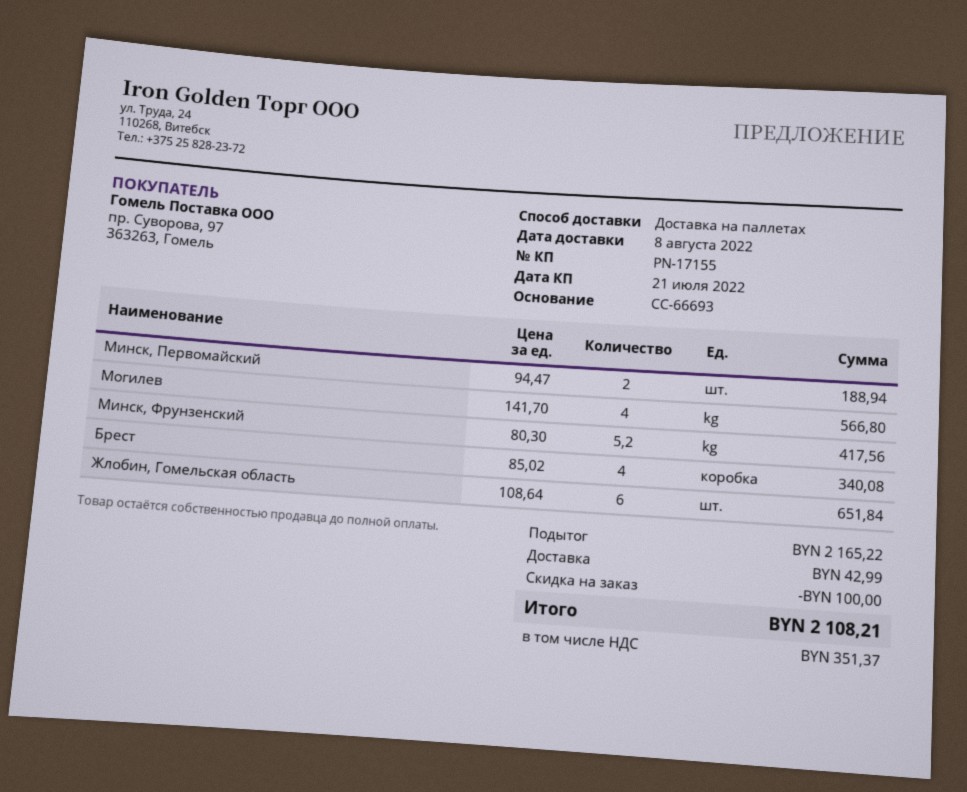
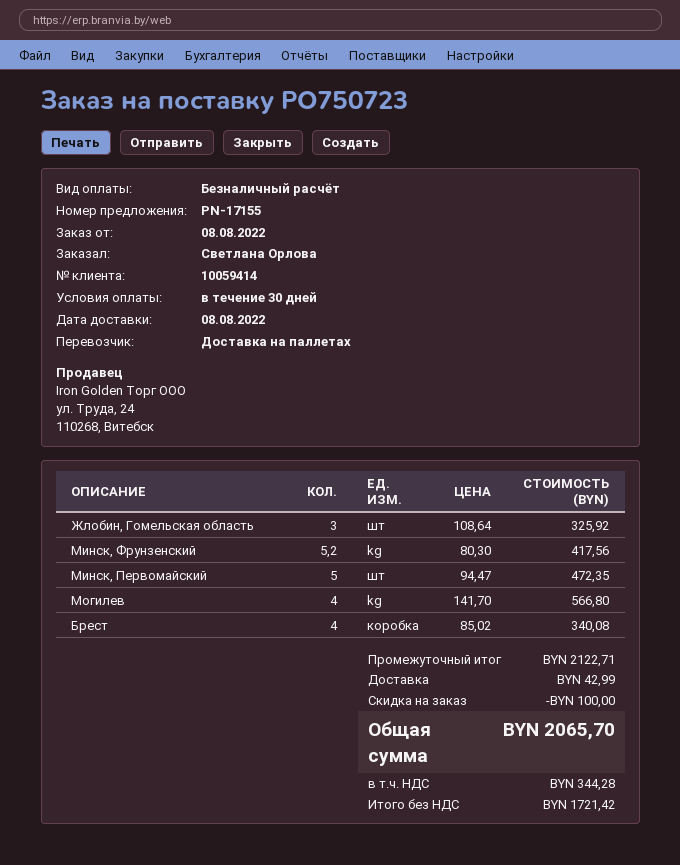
Минск, Первомайский: 2 x 94.47 = 188.94 -> 5 x 94.47 = 472.35
Жлобин, Гомельская область: 6 x 108.64 = 651.84 -> 3 x 108.64 = 325.92
subtotal: 2165.22 -> 2122.71
tax: 351.37 -> 344.28
total: 2108.21 -> 2065.70

